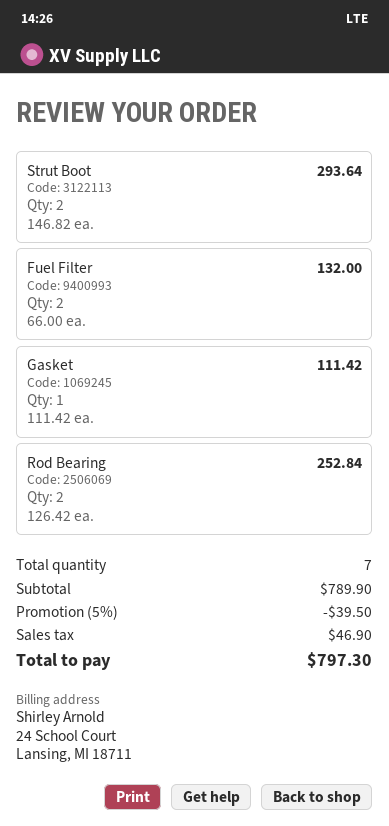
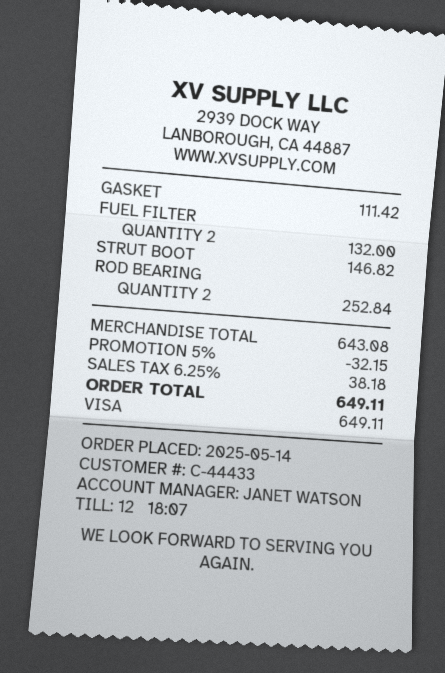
Strut Boot: 2 for 293.64 -> 1 for 146.82
subtotal: 789.90 -> 643.08
discount: 5% = 39.50 -> 5% = 32.15
tax: 46.90 -> 38.18
total: 797.30 -> 649.11

